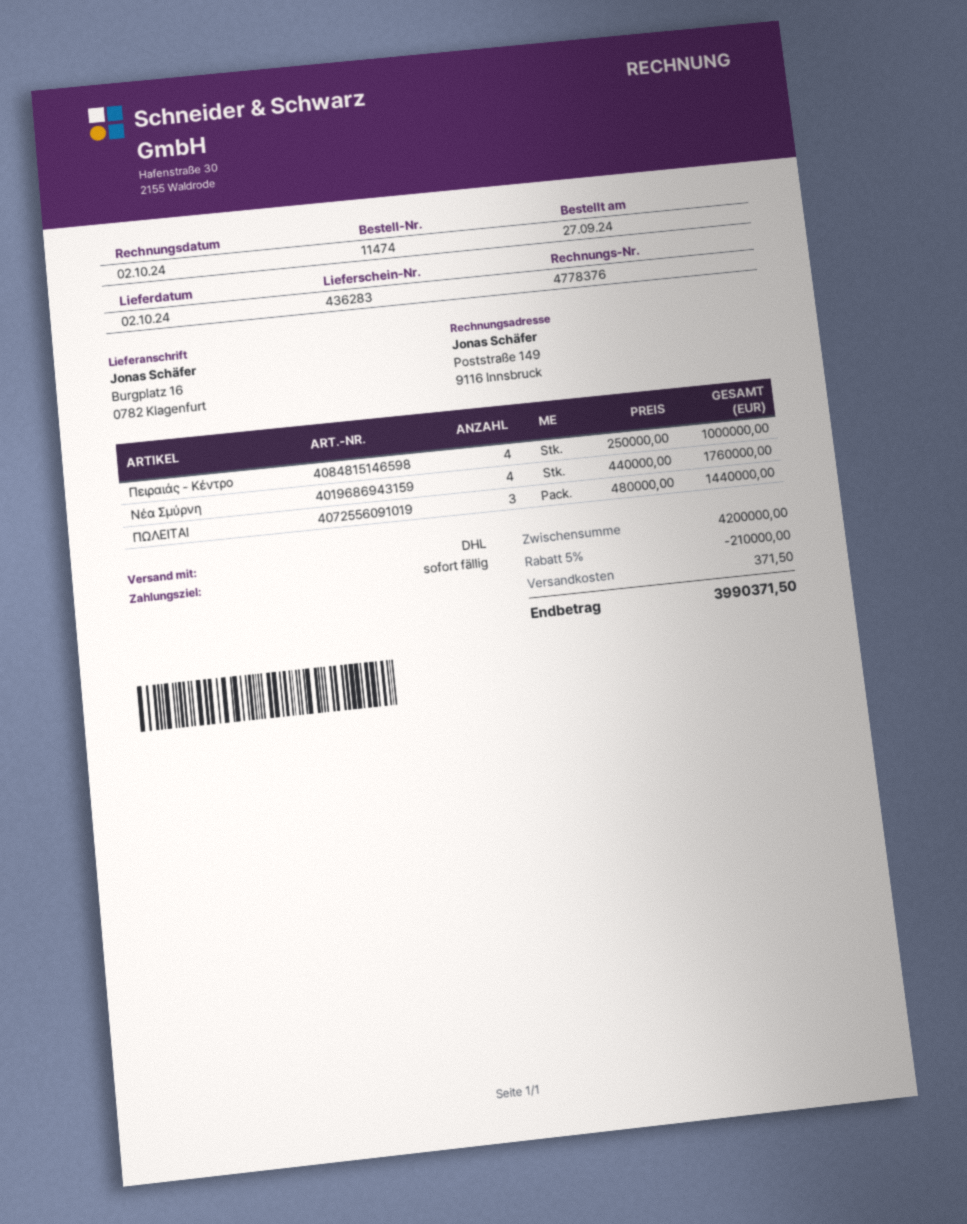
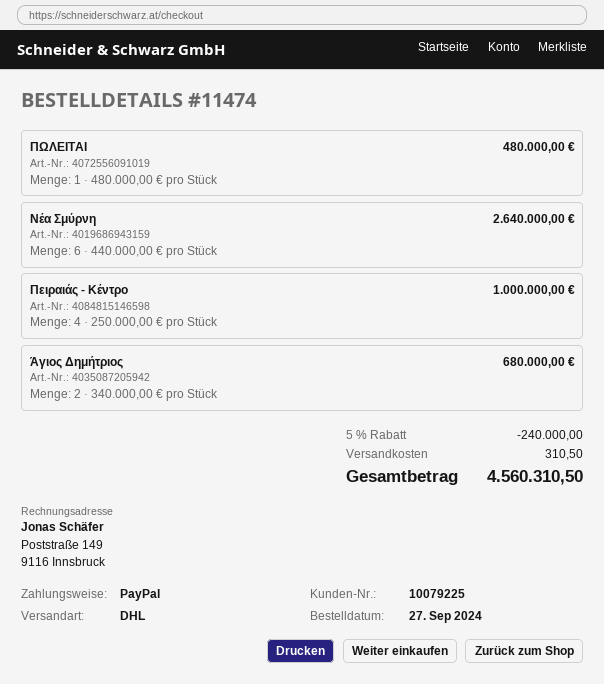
Νέα Σμύρνη: 4 x 440000.00 = 1760000.00 -> 6 x 440000.00 = 2640000.00
ΠΩΛΕΙΤΑΙ: 3 x 480000.00 = 1440000.00 -> 1 x 480000.00 = 480000.00
Άγιος Δημήτριος: none -> 2 x 340000.00 = 680000.00
discount: 5% = 210000.00 -> 5% = 240000.00
shipping: 371.50 -> 310.50
total: 3990371.50 -> 4560310.50

